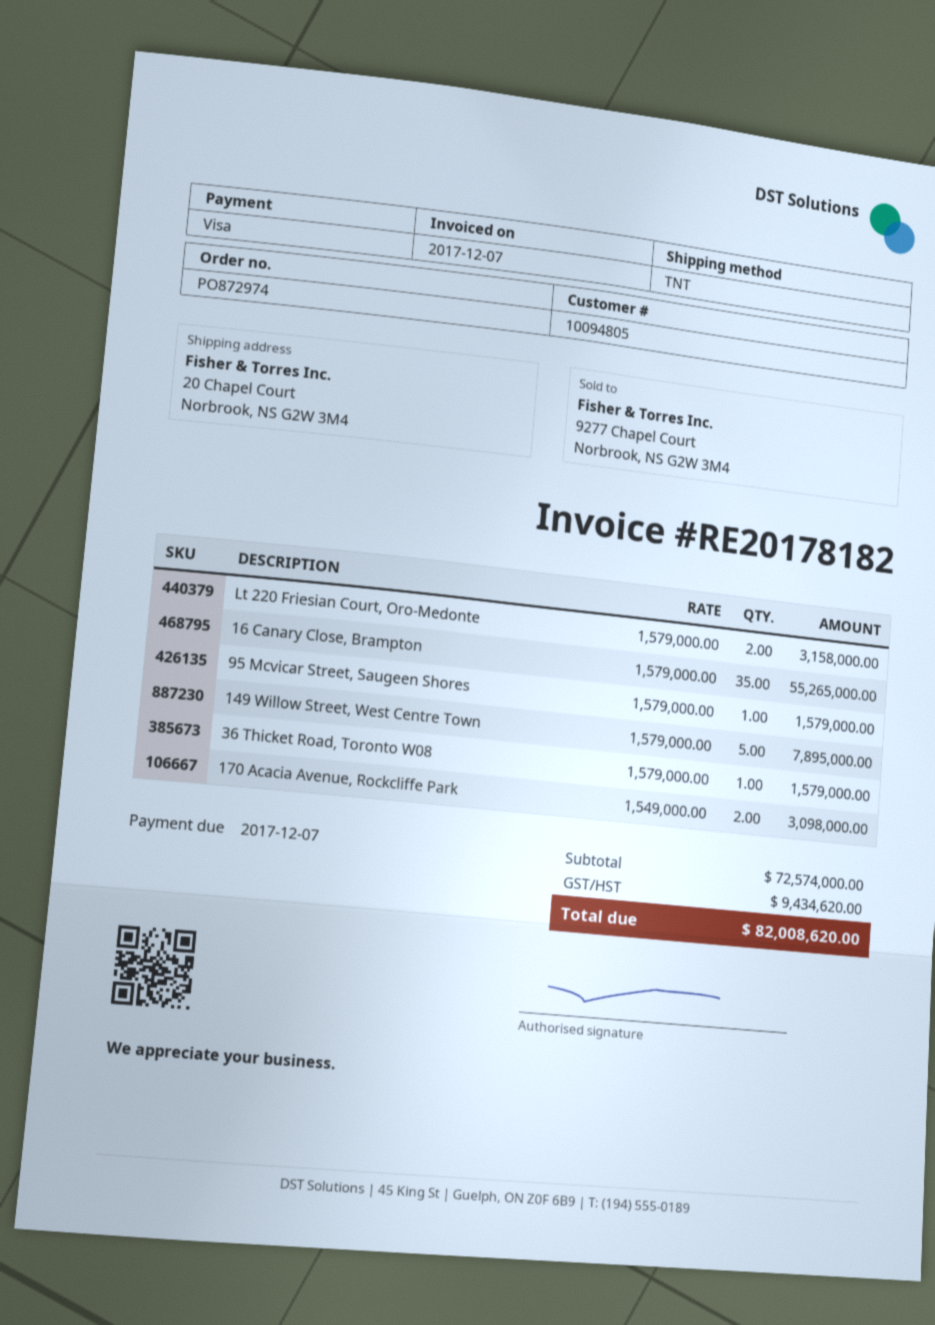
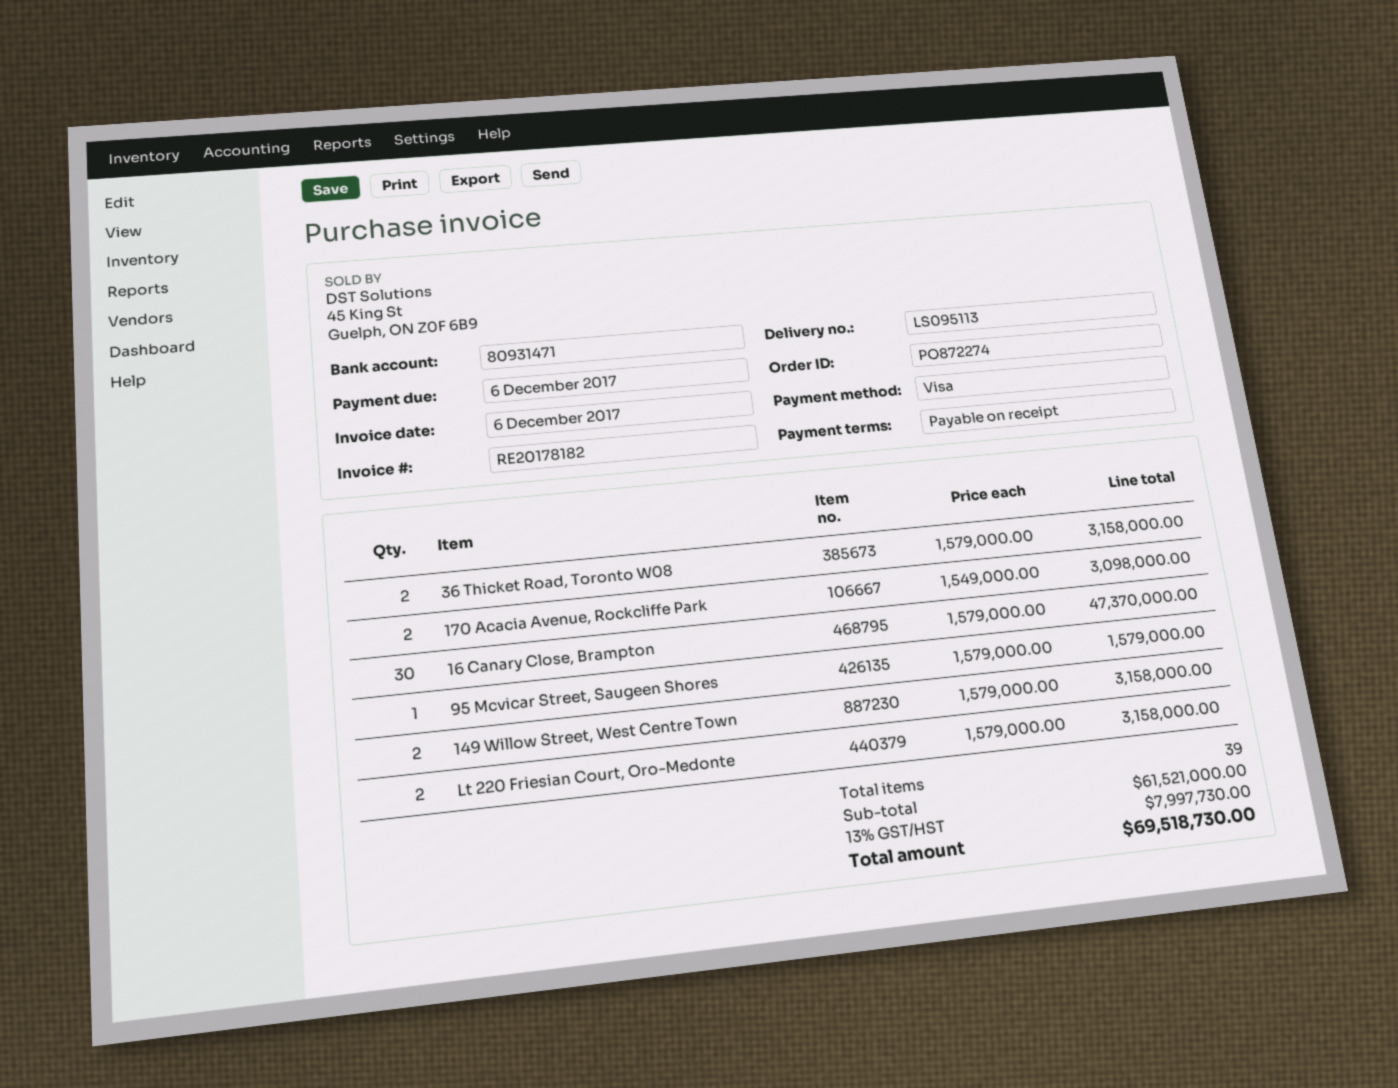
order number: PO872974 -> PO872274
invoice date: 2017-12-07 -> 2017-12-06
due date: 2017-12-07 -> 2017-12-06
16 Canary Close, Brampton: 35 x 1579000.00 = 55265000.00 -> 30 x 1579000.00 = 47370000.00
149 Willow Street, West Centre Town: 5 x 1579000.00 = 7895000.00 -> 2 x 1579000.00 = 3158000.00
36 Thicket Road, Toronto W08: 1 x 1579000.00 = 1579000.00 -> 2 x 1579000.00 = 3158000.00
subtotal: 72574000.00 -> 61521000.00
tax: 9434620.00 -> 7997730.00
total: 82008620.00 -> 69518730.00

